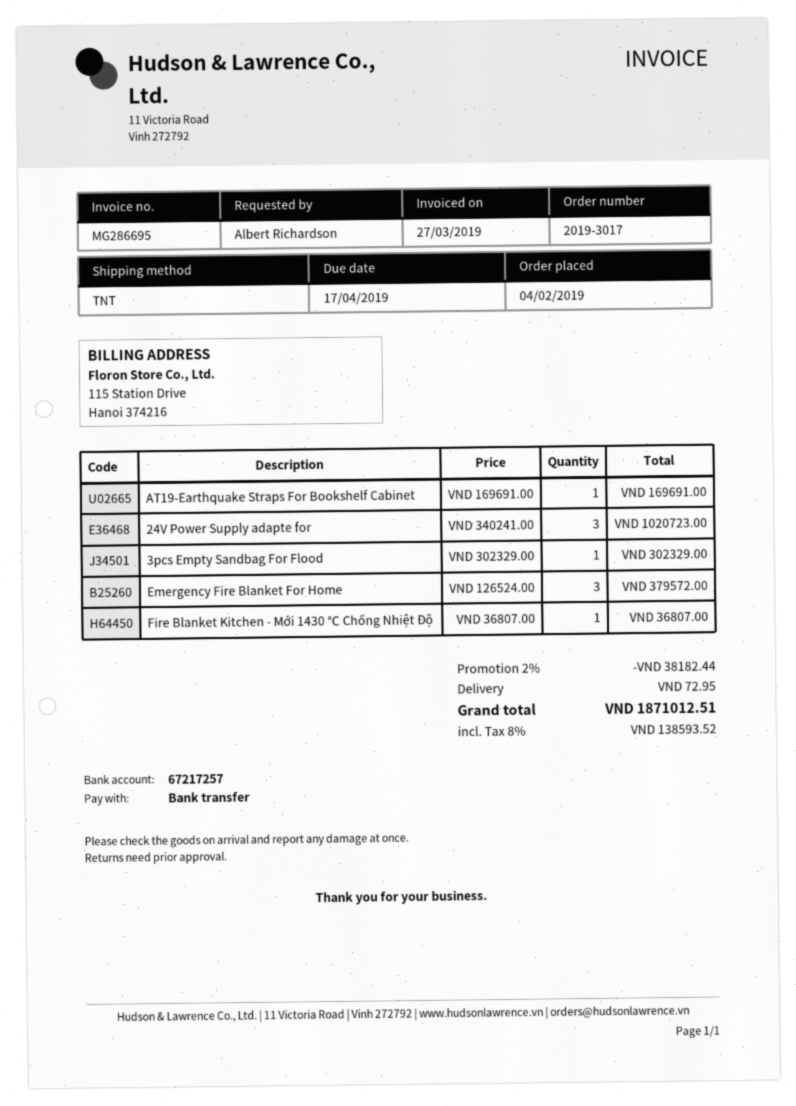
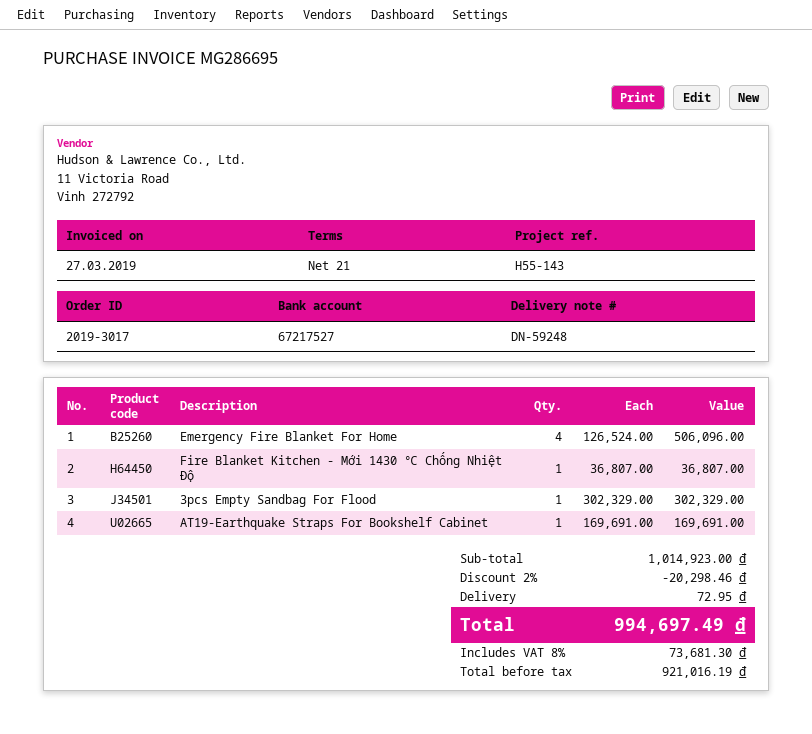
bank account: 67217257 -> 67217527
24V Power Supply adapte for: 3 x 340241.00 = 1020723.00 -> none
Emergency Fire Blanket For Home: 3 x 126524.00 = 379572.00 -> 4 x 126524.00 = 506096.00
discount: 2% = 38182.44 -> 2% = 20298.46
tax: 8% = 138593.52 -> 8% = 73681.30
total: 1871012.51 -> 994697.49

